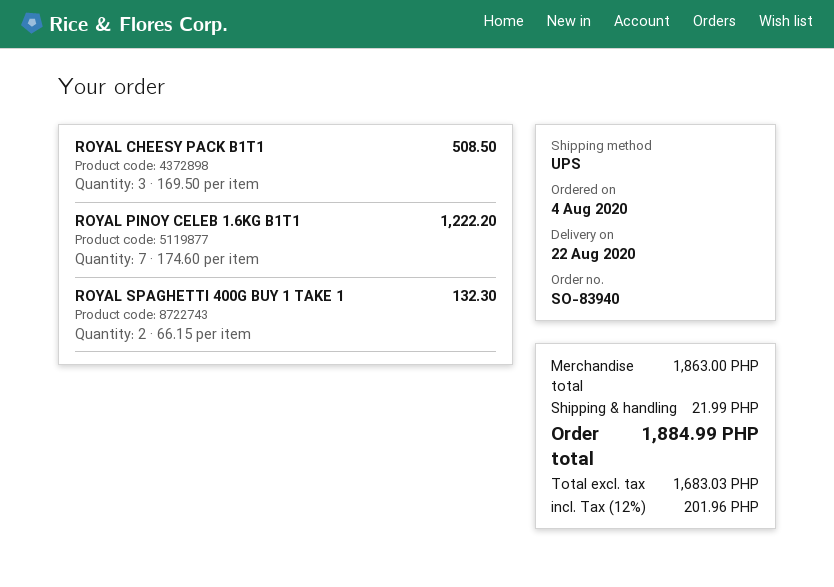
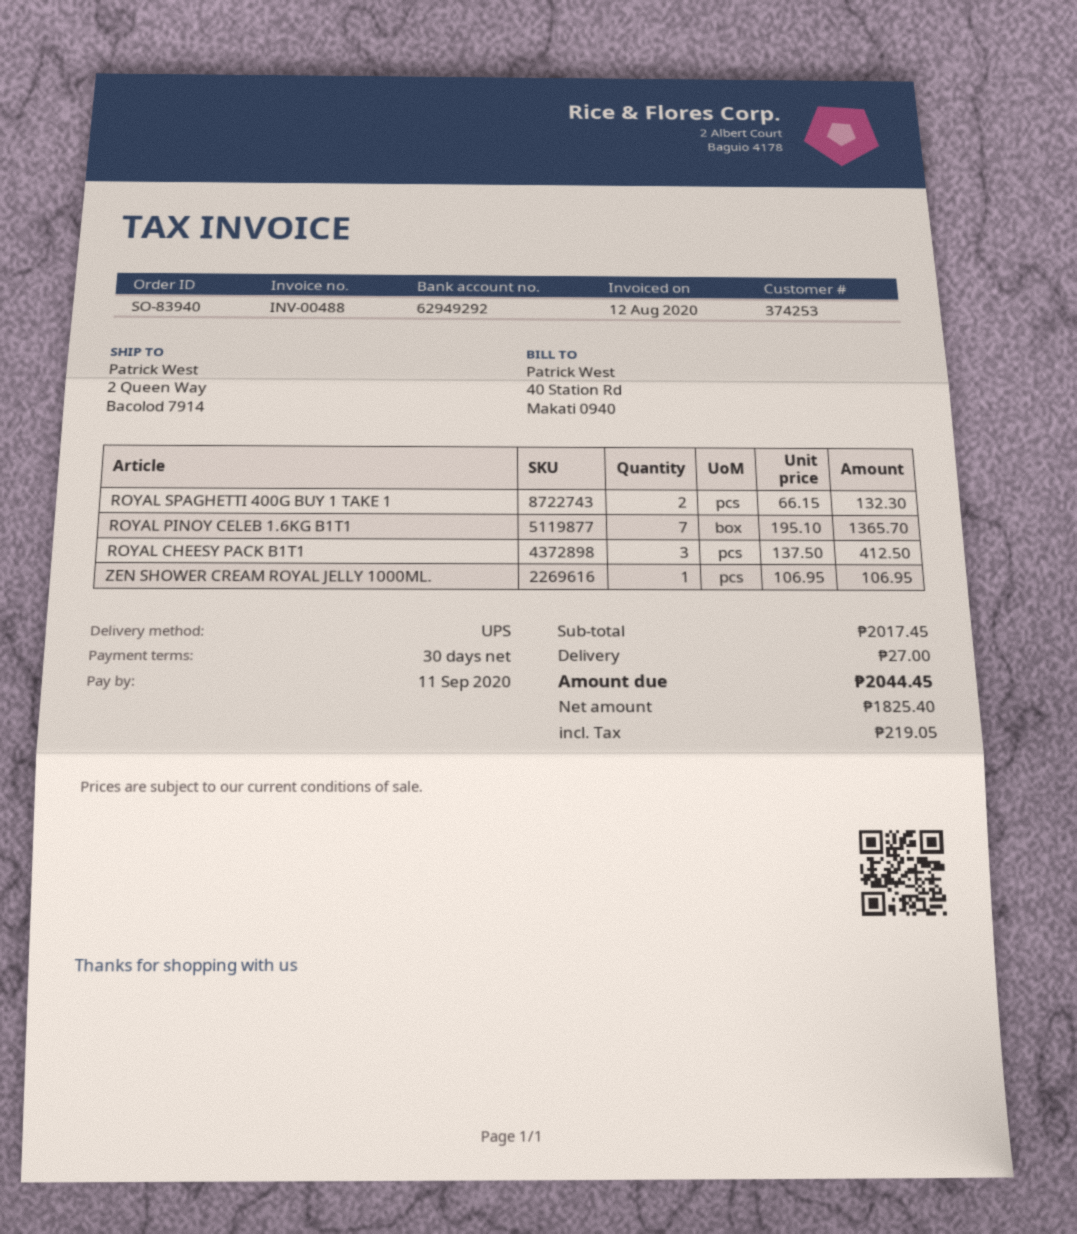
ROYAL CHEESY PACK B1T1: 3 x 169.50 = 508.50 -> 3 x 137.50 = 412.50
ROYAL PINOY CELEB 1.6KG B1T1: 7 x 174.60 = 1222.20 -> 7 x 195.10 = 1365.70
ZEN SHOWER CREAM ROYAL JELLY 1000ML.: none -> 1 x 106.95 = 106.95
subtotal: 1863.00 -> 2017.45
shipping: 21.99 -> 27.00
net: 1683.03 -> 1825.40
tax: 201.96 -> 219.05
total: 1884.99 -> 2044.45

